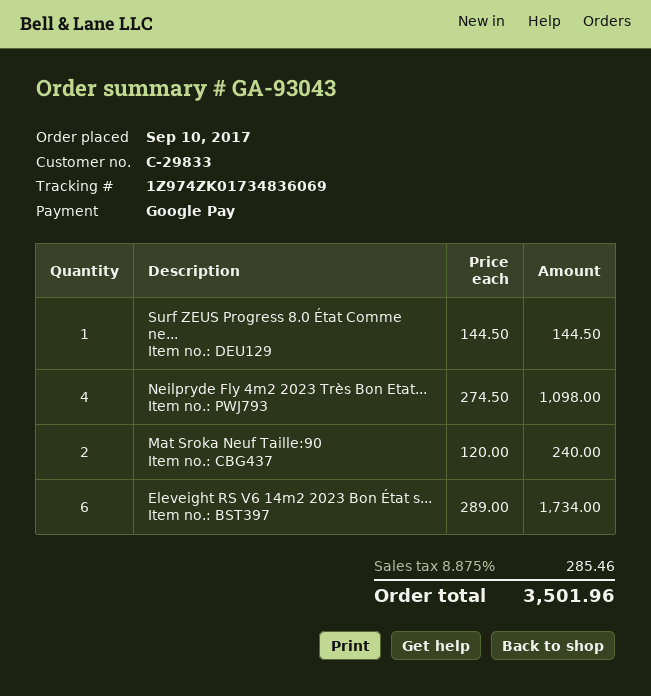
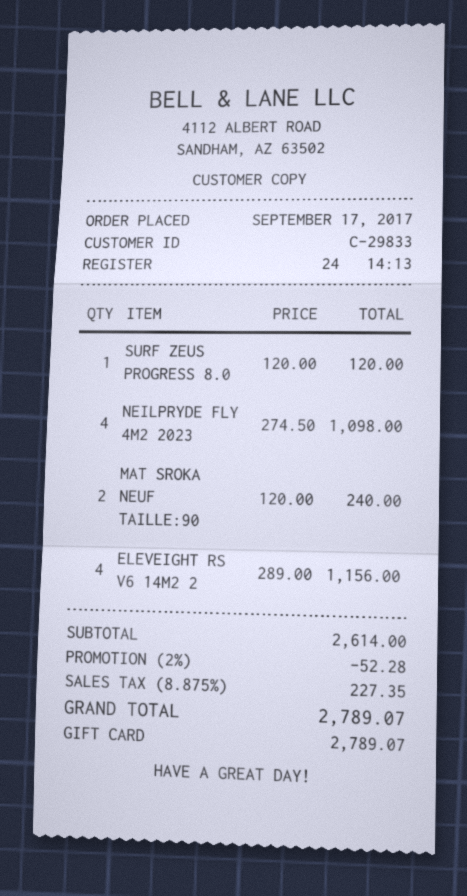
order date: 2017-09-10 -> 2017-09-17
payment method: Google Pay -> gift card
Surf ZEUS Progress 8.0 État Comme ne...: 1 x 144.50 = 144.50 -> 1 x 120.00 = 120.00
Eleveight RS V6 14m2 2023 Bon État s...: 6 x 289.00 = 1734.00 -> 4 x 289.00 = 1156.00
discount: none -> 2% = 52.28
tax: 8.875% = 285.46 -> 8.875% = 227.35
total: 3501.96 -> 2789.07

